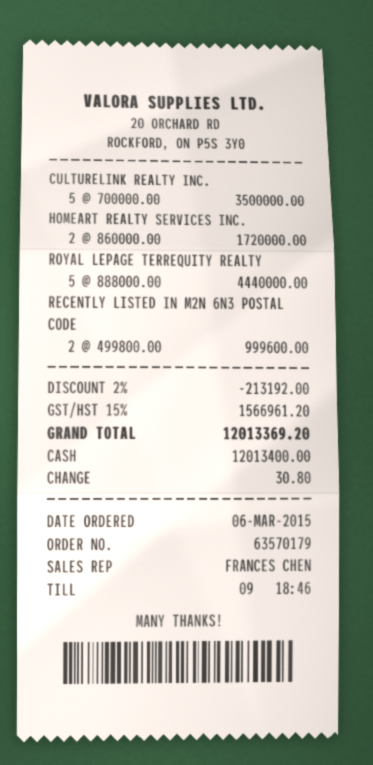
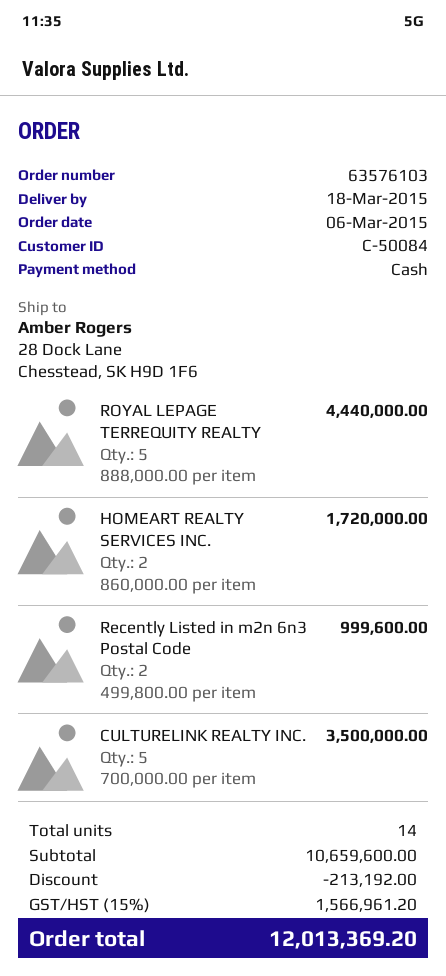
order number: 63570179 -> 63576103

